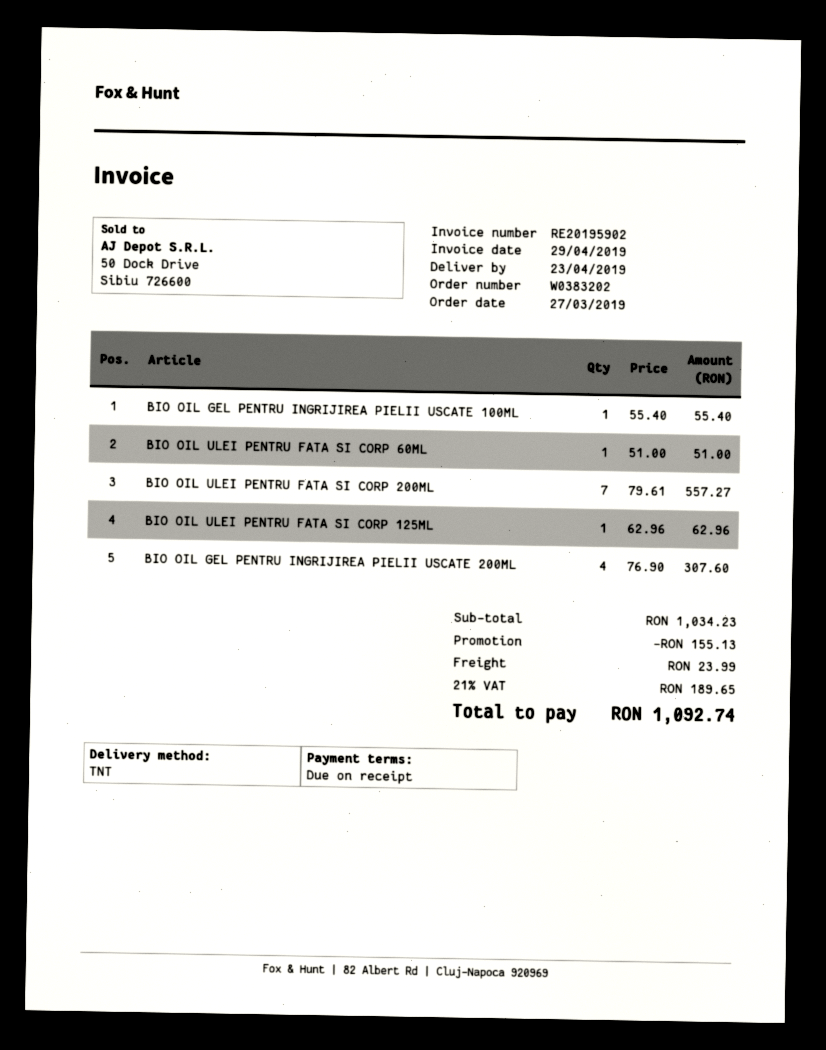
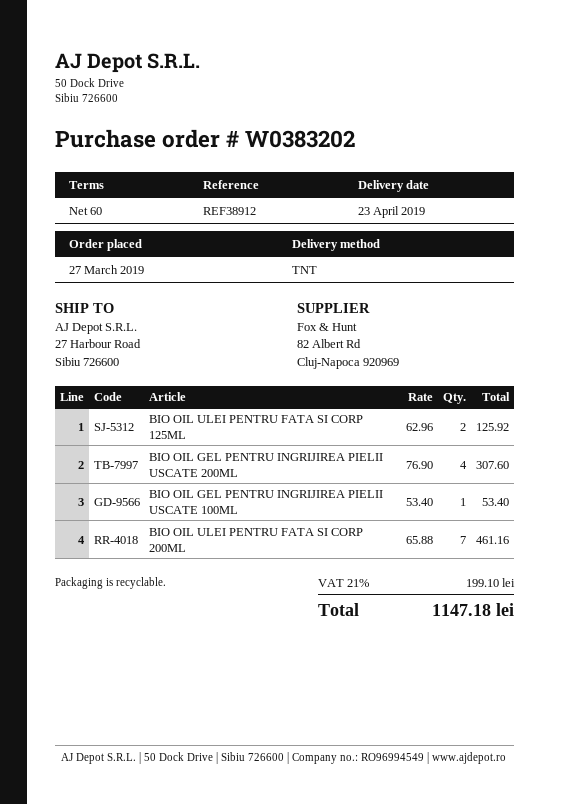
payment terms: on receipt -> 60 days
BIO OIL GEL PENTRU INGRIJIREA PIELII USCATE 100ML: 1 x 55.40 = 55.40 -> 1 x 53.40 = 53.40
BIO OIL ULEI PENTRU FATA SI CORP 60ML: 1 x 51.00 = 51.00 -> none
BIO OIL ULEI PENTRU FATA SI CORP 200ML: 7 x 79.61 = 557.27 -> 7 x 65.88 = 461.16
BIO OIL ULEI PENTRU FATA SI CORP 125ML: 1 x 62.96 = 62.96 -> 2 x 62.96 = 125.92
discount: 155.13 -> none
shipping: 23.99 -> none
tax: 21% = 189.65 -> 21% = 199.10
total: 1092.74 -> 1147.18

